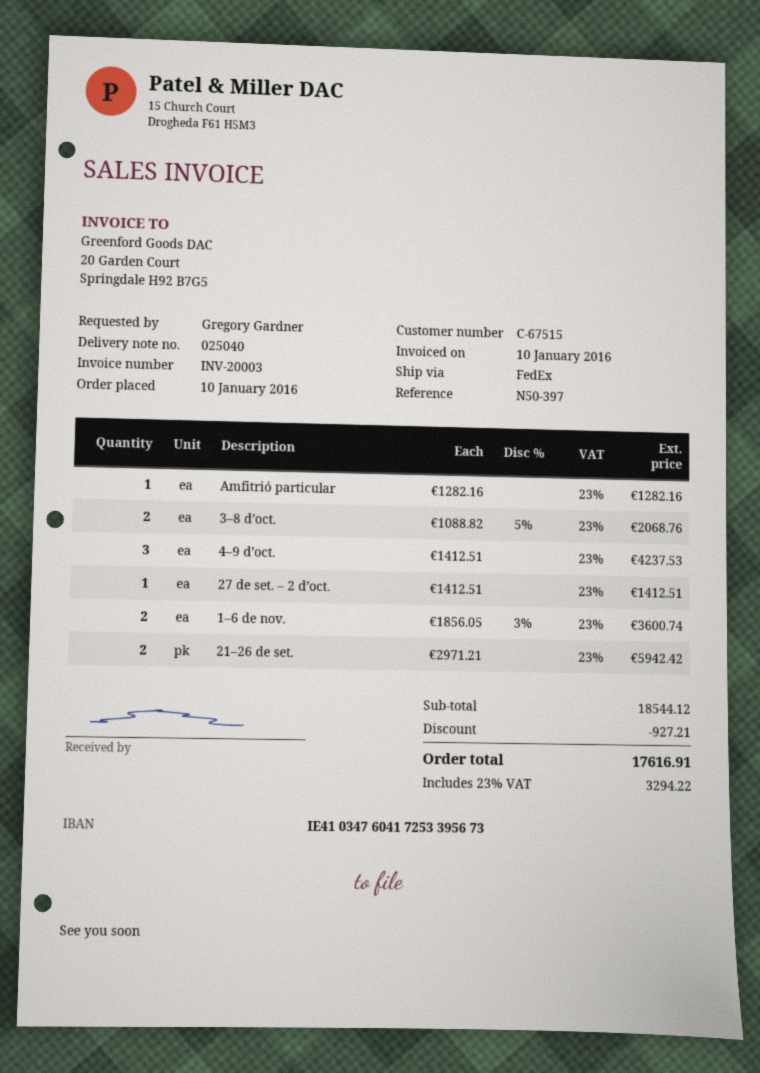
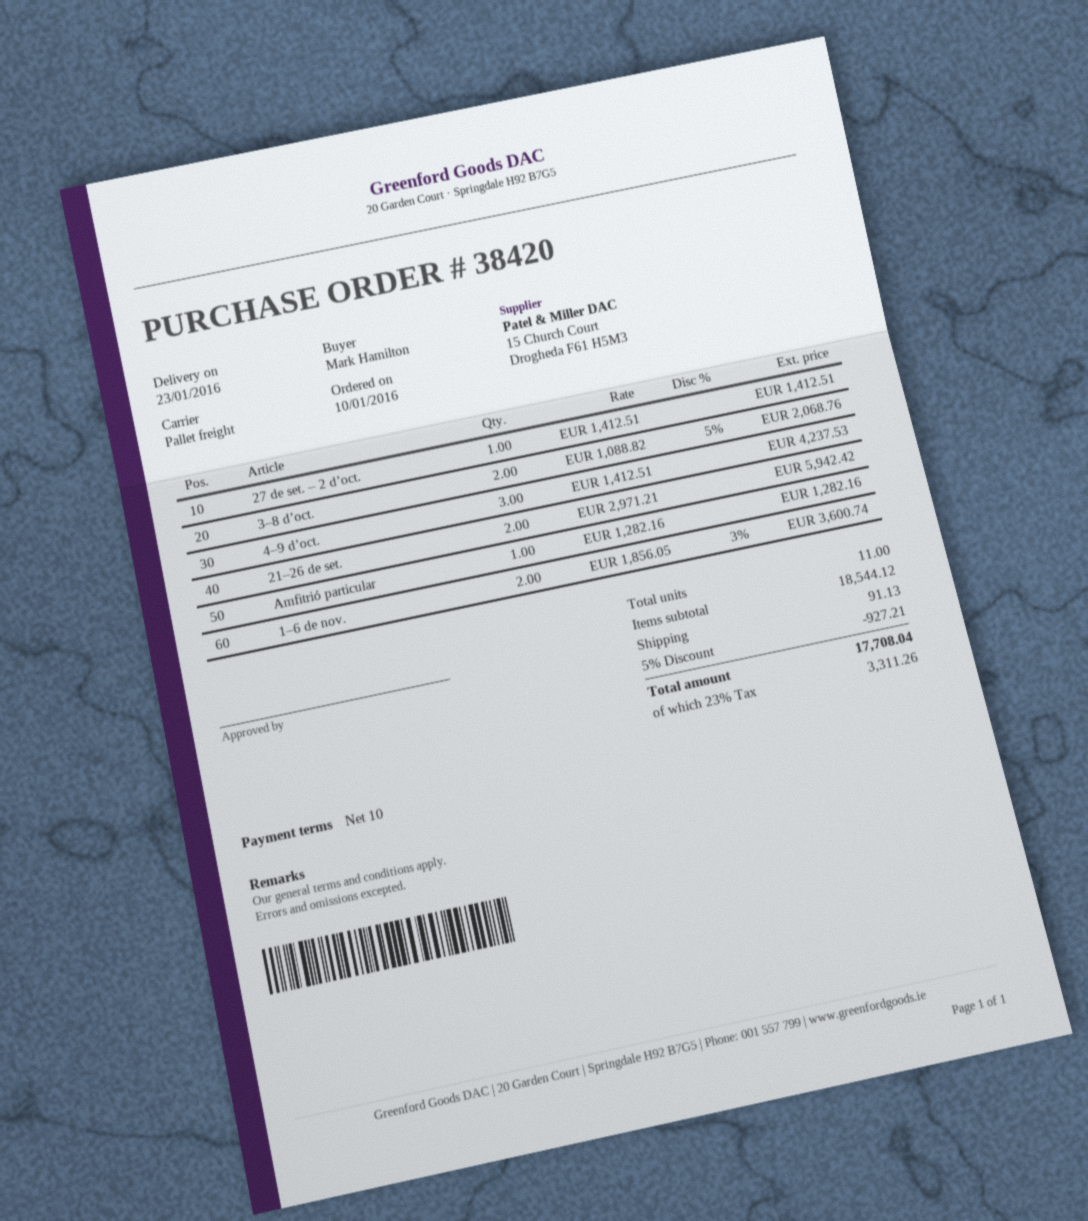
ordered by: Gregory Gardner -> Mark Hamilton
shipping method: FedEx -> pallet freight
shipping: none -> 91.13
tax: 23% = 3294.22 -> 23% = 3311.26
total: 17616.91 -> 17708.04

